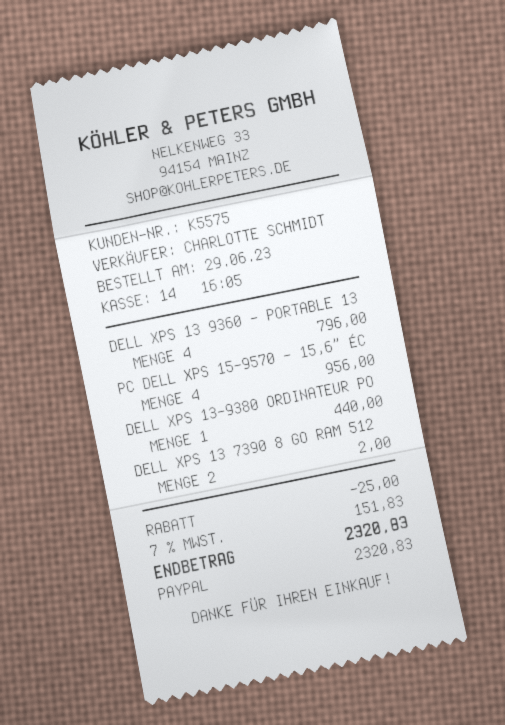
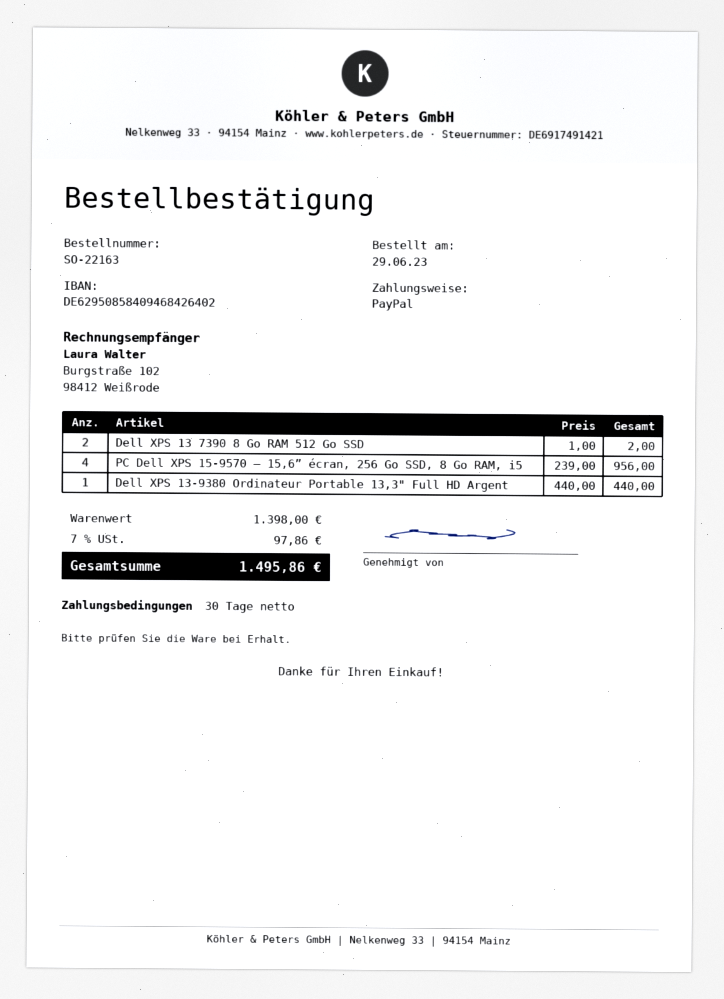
DELL XPS 13 9360 – PORTABLE 13: 4 for 796.00 -> none
discount: 25.00 -> none
tax: 7% = 151.83 -> 7% = 97.86
total: 2320.83 -> 1495.86

